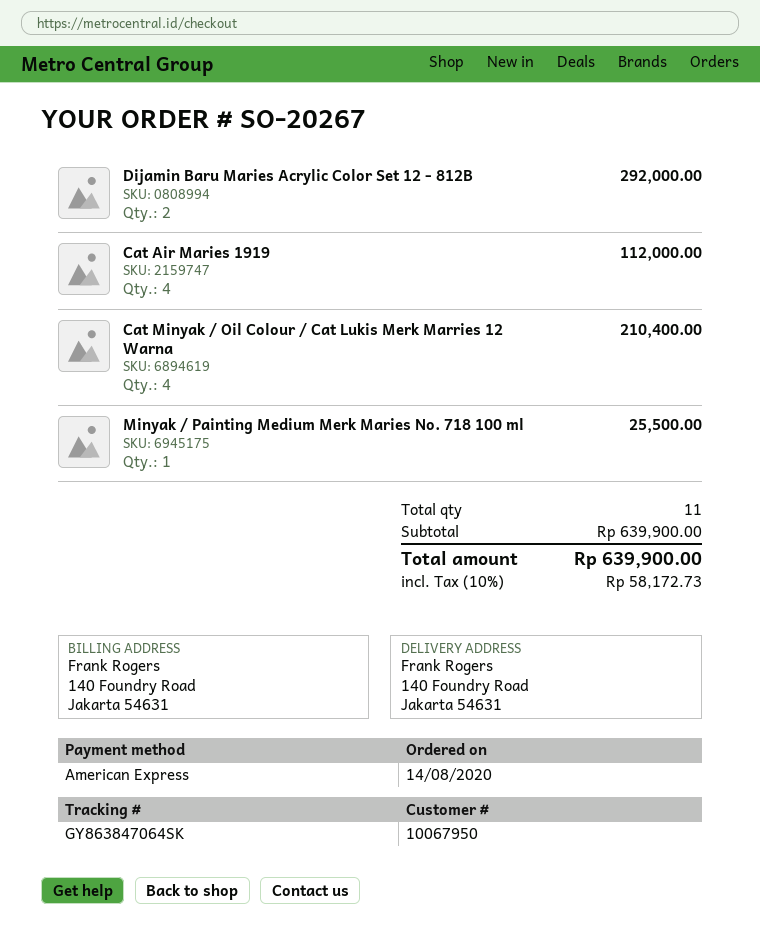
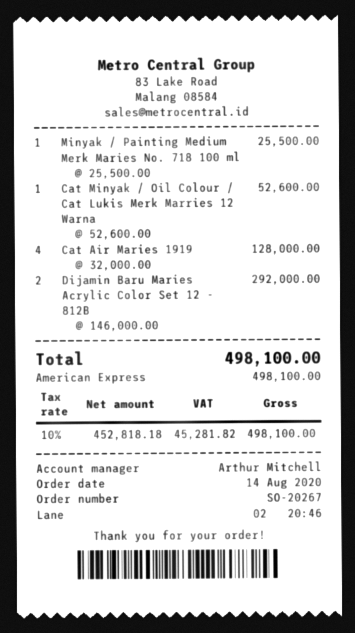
Cat Air Maries 1919: 4 for 112000.00 -> 4 for 128000.00
Cat Minyak / Oil Colour / Cat Lukis Merk Marries 12 Warna: 4 for 210400.00 -> 1 for 52600.00
tax: 10% = 58172.73 -> 10% = 45281.82
total: 639900.00 -> 498100.00

